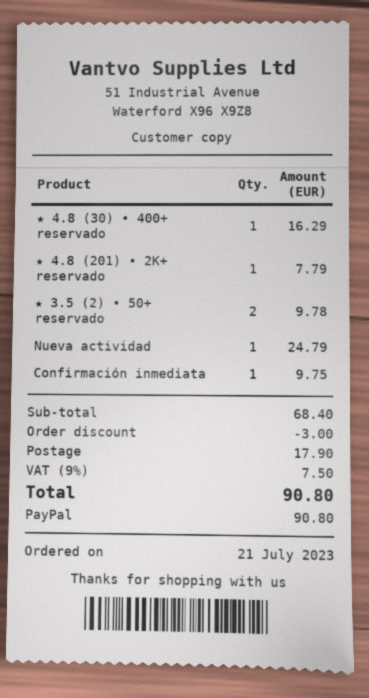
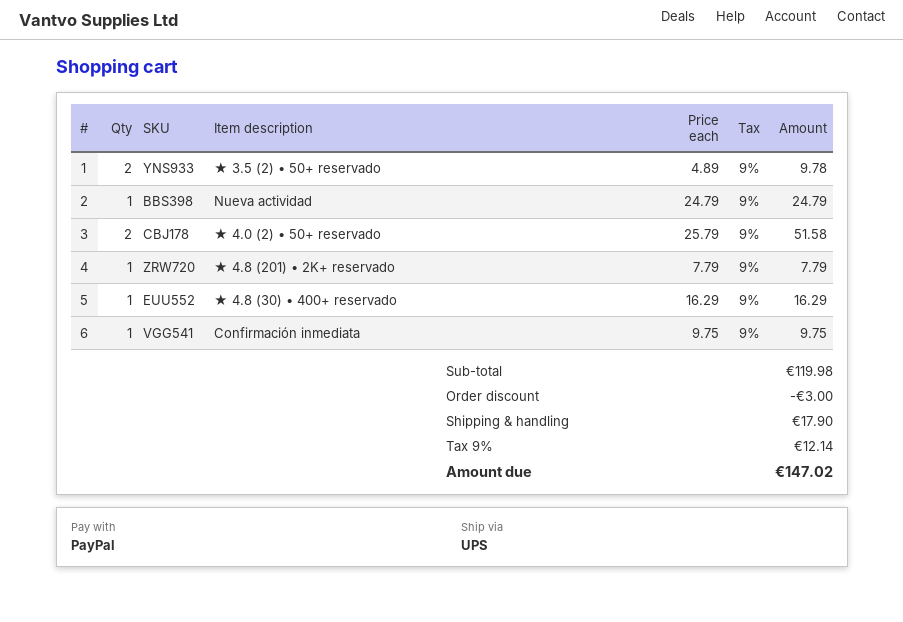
★ 4.0 (2) • 50+ reservado: none -> 2 for 51.58
subtotal: 68.40 -> 119.98
tax: 9% = 7.50 -> 9% = 12.14
total: 90.80 -> 147.02

